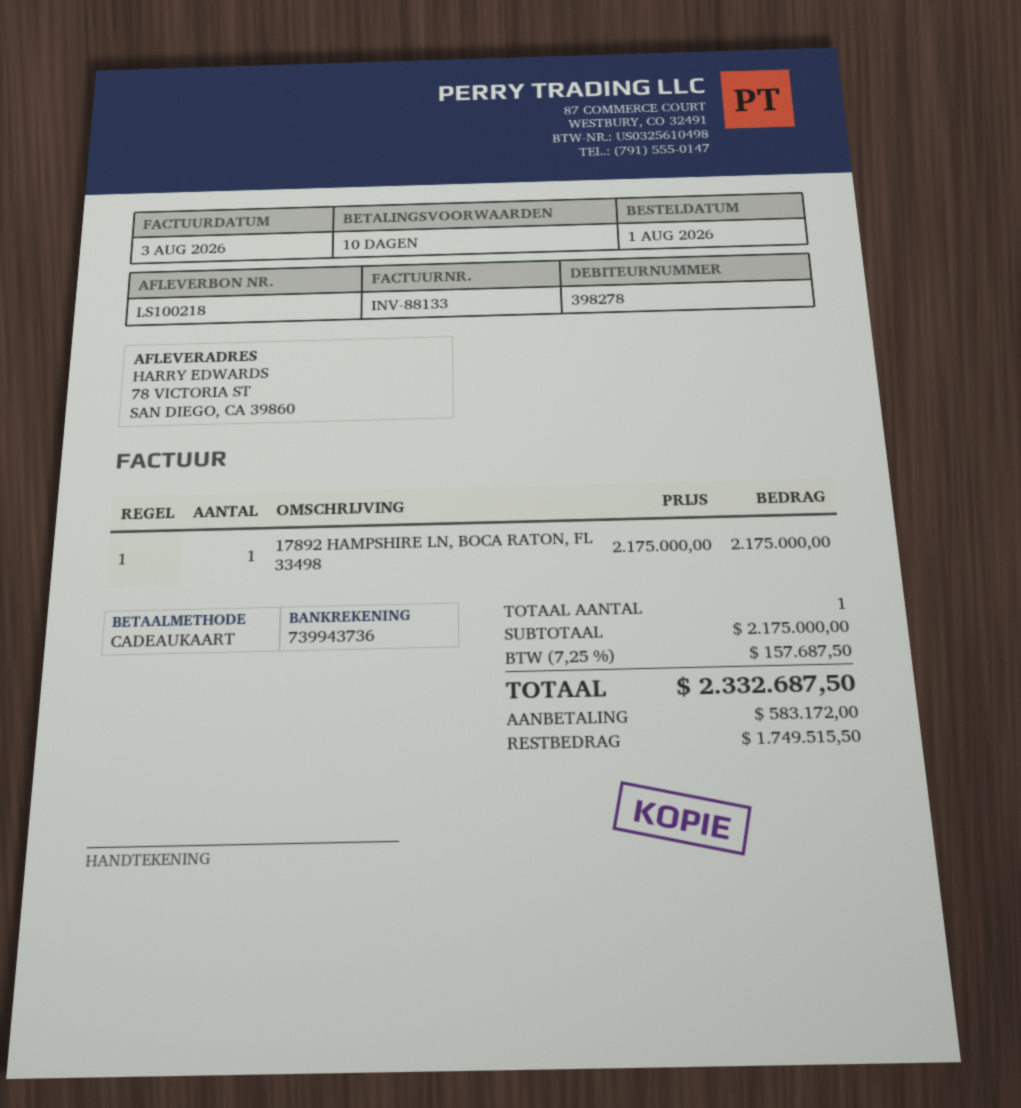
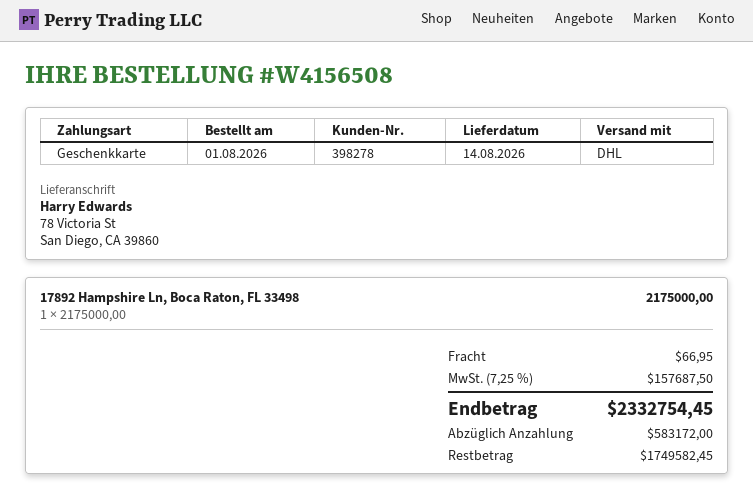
shipping: none -> 66.95
total: 2332687.50 -> 2332754.45
balance: 1749515.50 -> 1749582.45

